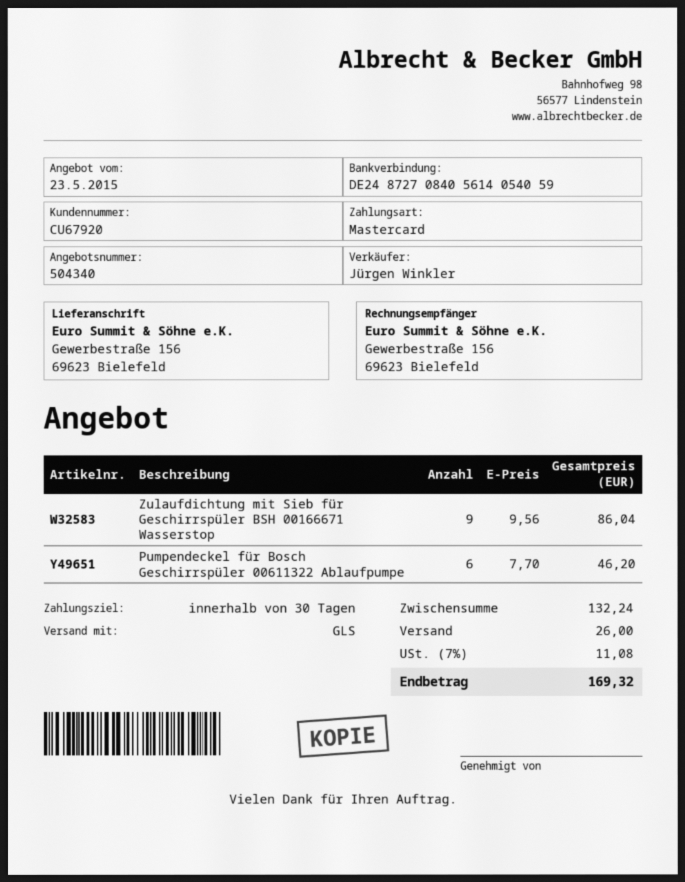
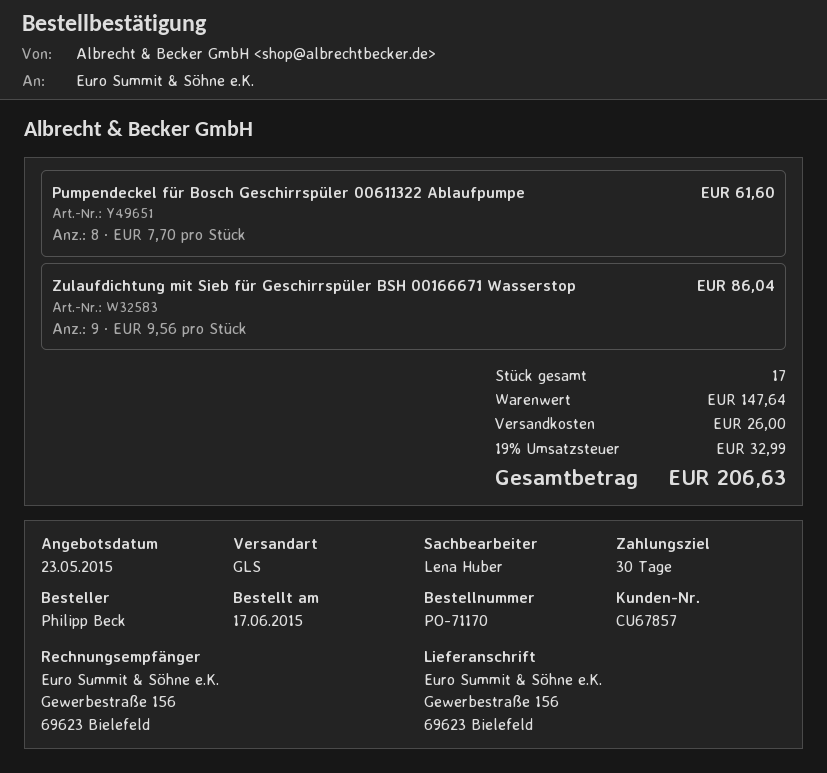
customer number: CU67920 -> CU67857
sales rep: Jürgen Winkler -> Lena Huber
Pumpendeckel für Bosch Geschirrspüler 00611322 Ablaufpumpe: 6 x 7.70 = 46.20 -> 8 x 7.70 = 61.60
subtotal: 132.24 -> 147.64
tax: 7% = 11.08 -> 19% = 32.99
total: 169.32 -> 206.63

